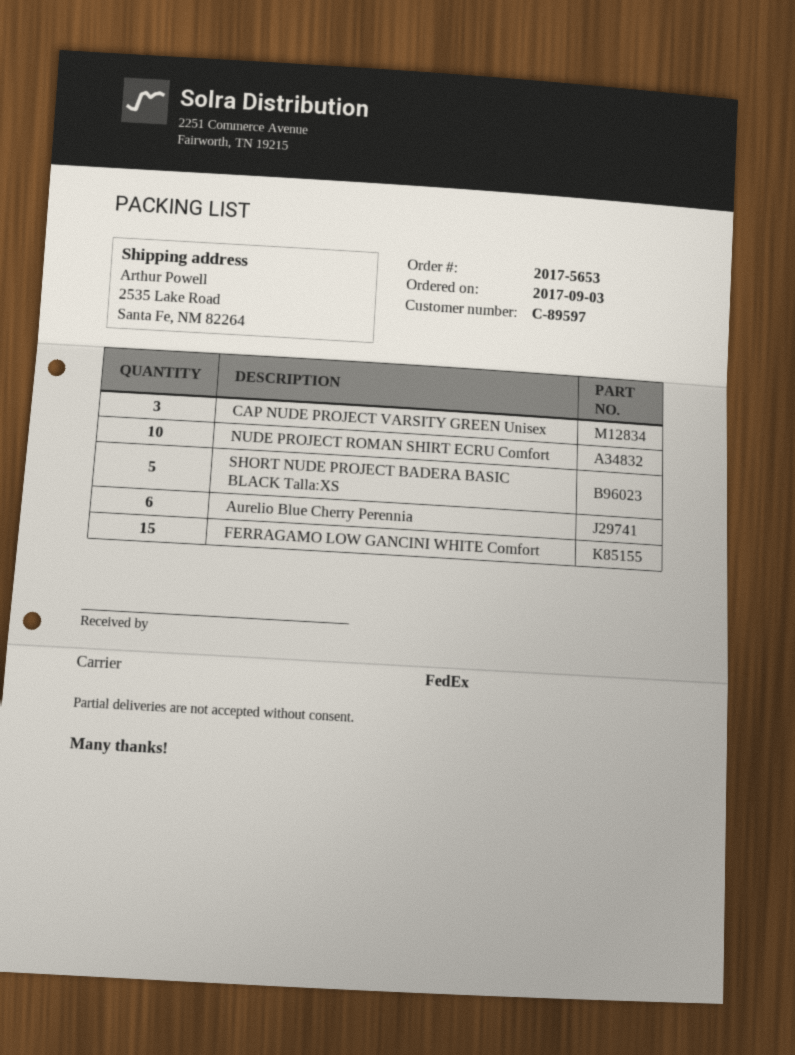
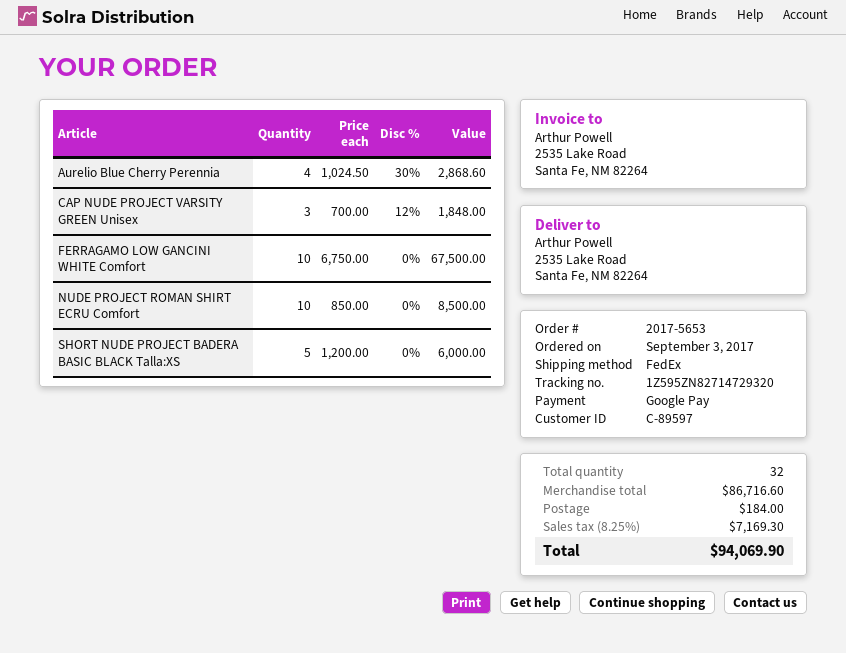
Aurelio Blue Cherry Perennia: 6 -> 4
FERRAGAMO LOW GANCINI WHITE Comfort: 15 -> 10

